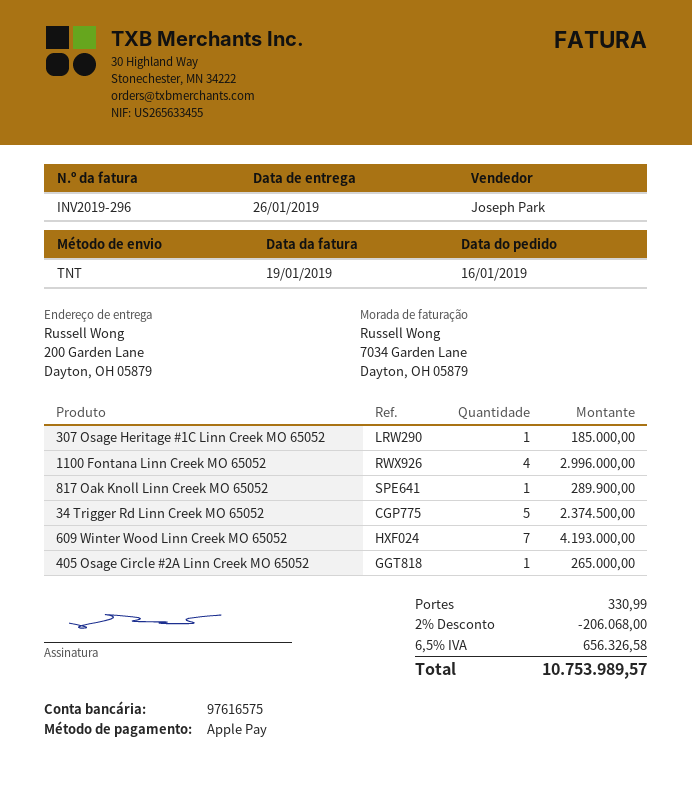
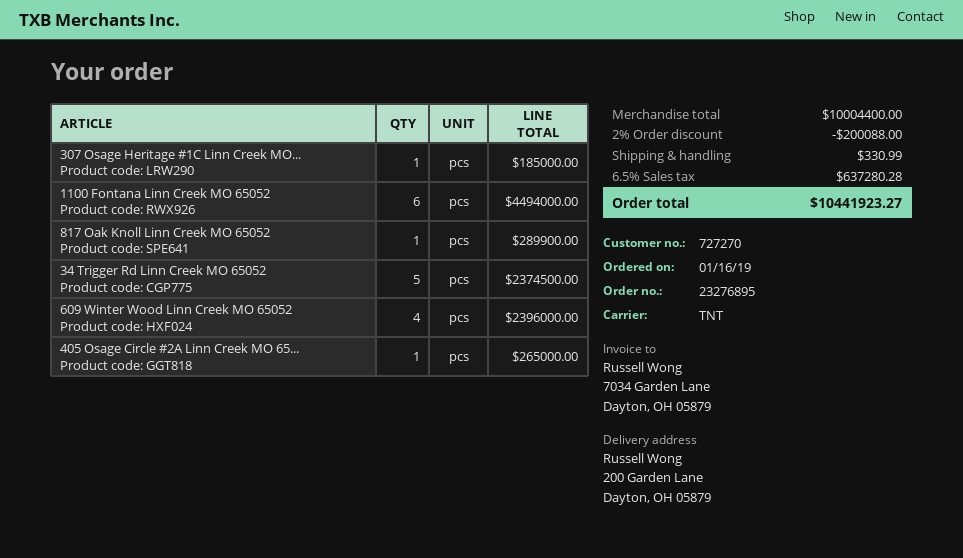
1100 Fontana Linn Creek MO 65052: 4 for 2996000.00 -> 6 for 4494000.00
609 Winter Wood Linn Creek MO 65052: 7 for 4193000.00 -> 4 for 2396000.00
discount: 2% = 206068.00 -> 2% = 200088.00
tax: 6.5% = 656326.58 -> 6.5% = 637280.28
total: 10753989.57 -> 10441923.27

